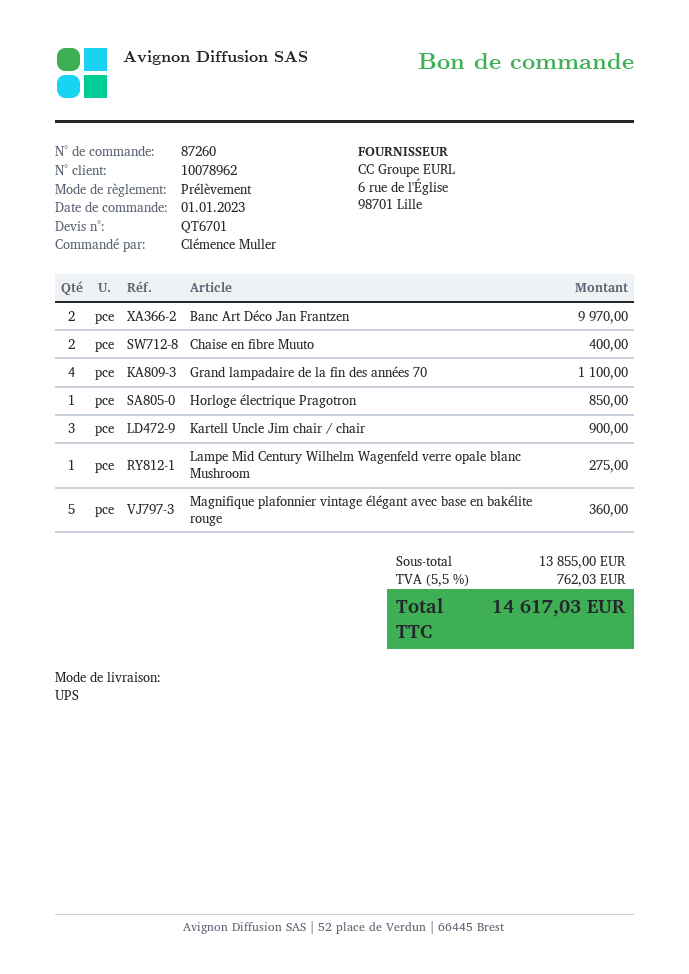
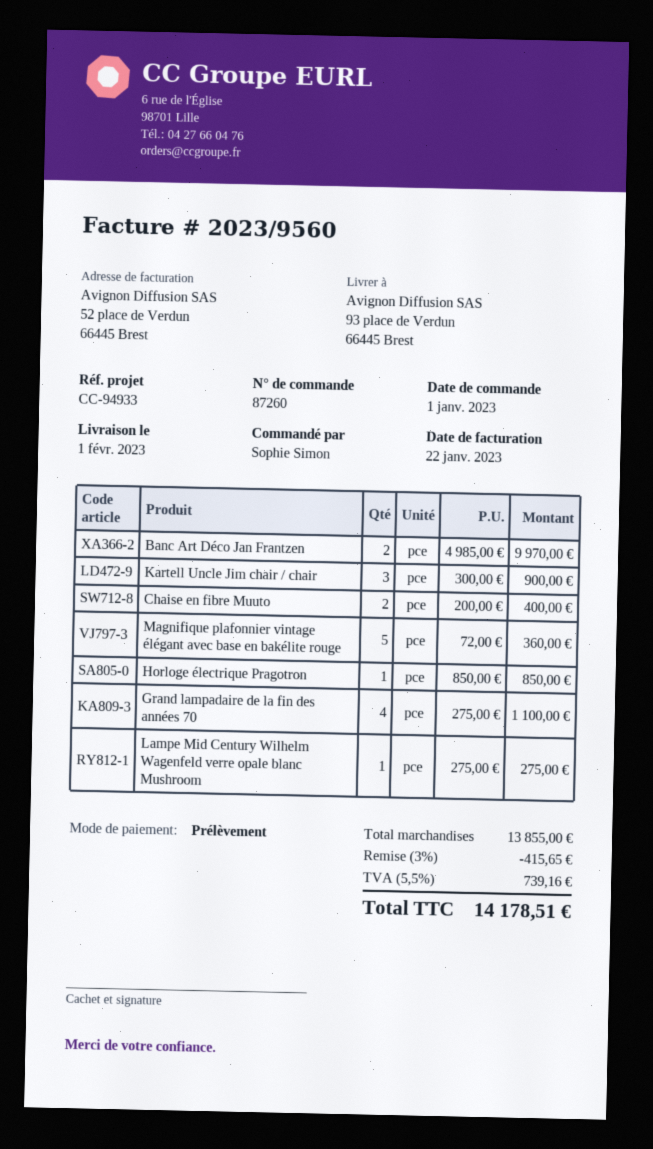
ordered by: Clémence Muller -> Sophie Simon
discount: none -> 3% = 415.65
tax: 5.5% = 762.03 -> 5.5% = 739.16
total: 14617.03 -> 14178.51

